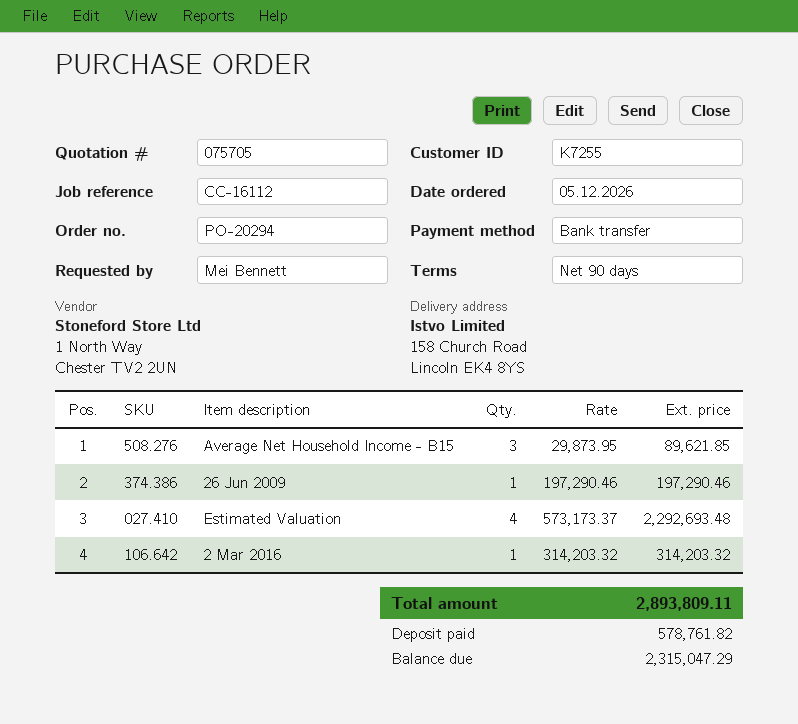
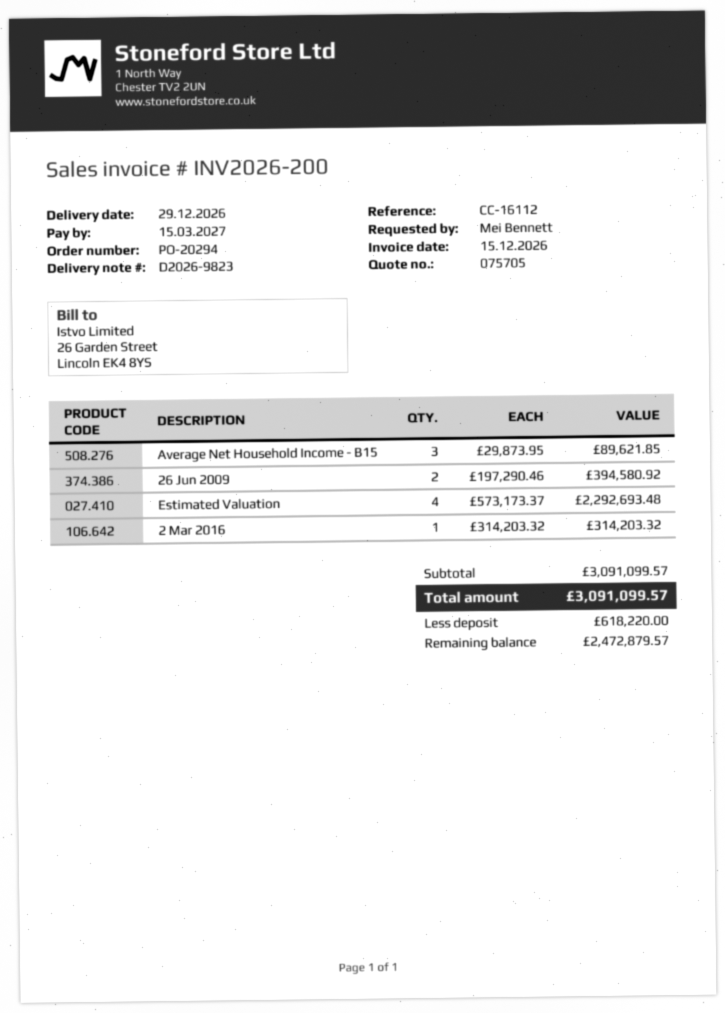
26 Jun 2009: 1 x 197290.46 = 197290.46 -> 2 x 197290.46 = 394580.92
total: 2893809.11 -> 3091099.57
deposit: 578761.82 -> 618220.00
balance: 2315047.29 -> 2472879.57

